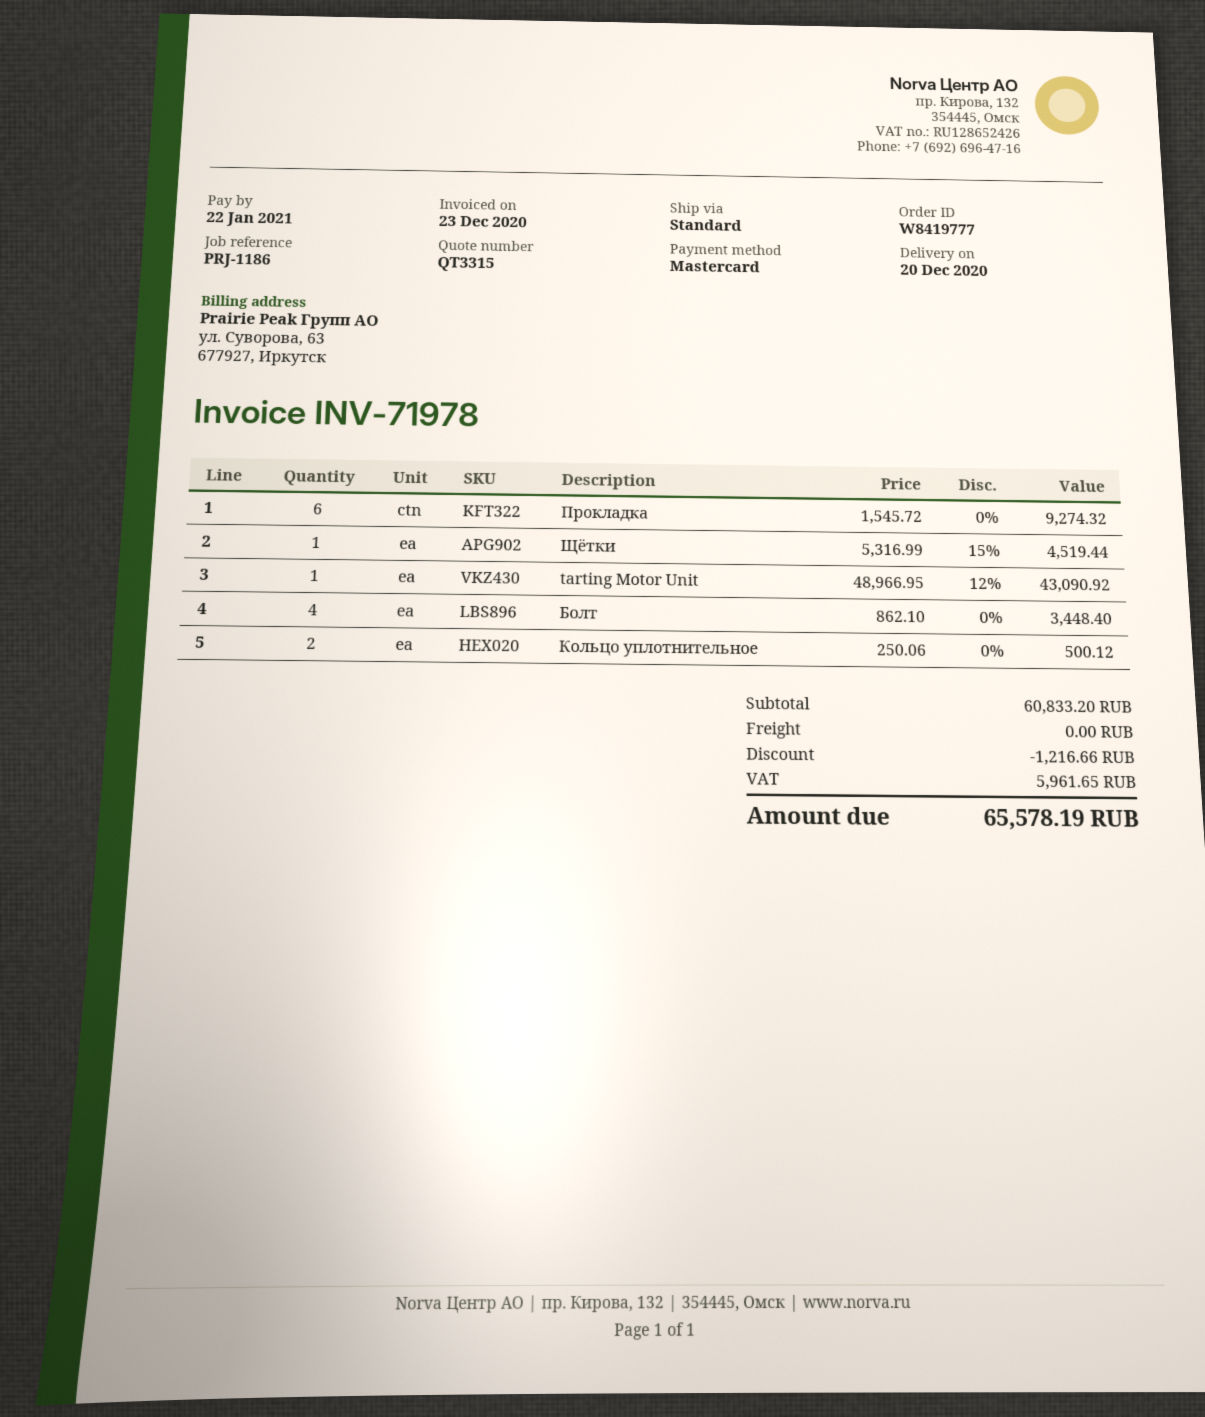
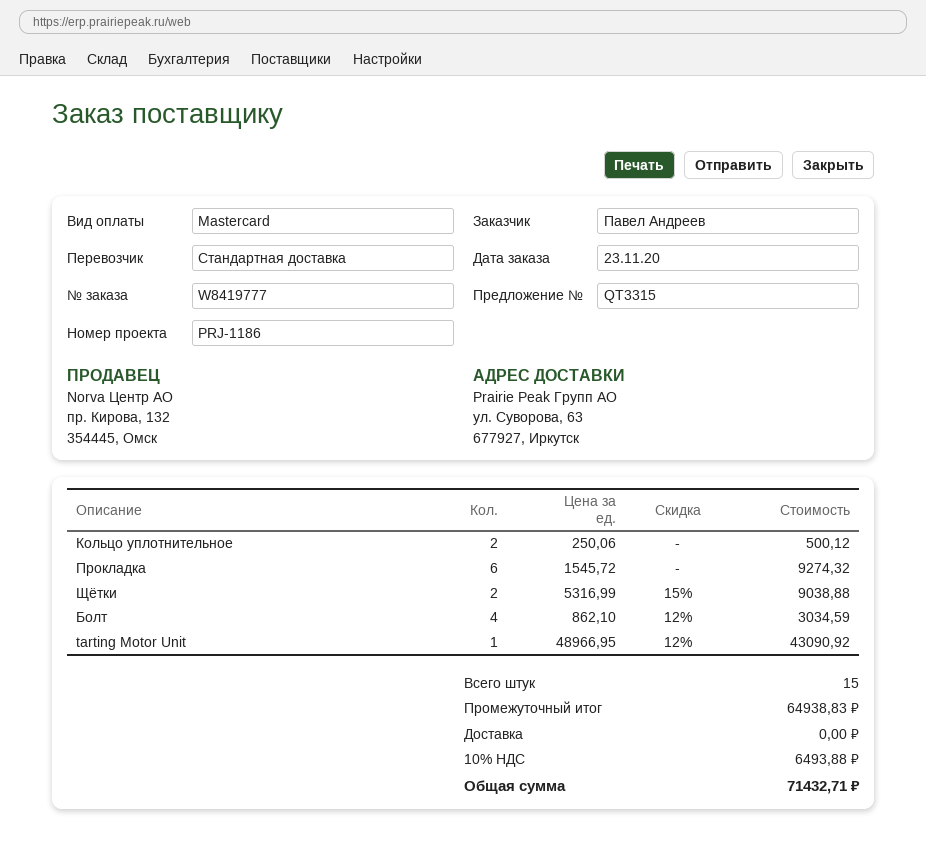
Щётки: 1 x 5316.99 - 15% = 4519.44 -> 2 x 5316.99 - 15% = 9038.88
Болт: 4 x 862.10 = 3448.40 -> 4 x 862.10 - 12% = 3034.59
subtotal: 60833.20 -> 64938.83
discount: 1216.66 -> none
tax: 5961.65 -> 6493.88
total: 65578.19 -> 71432.71

